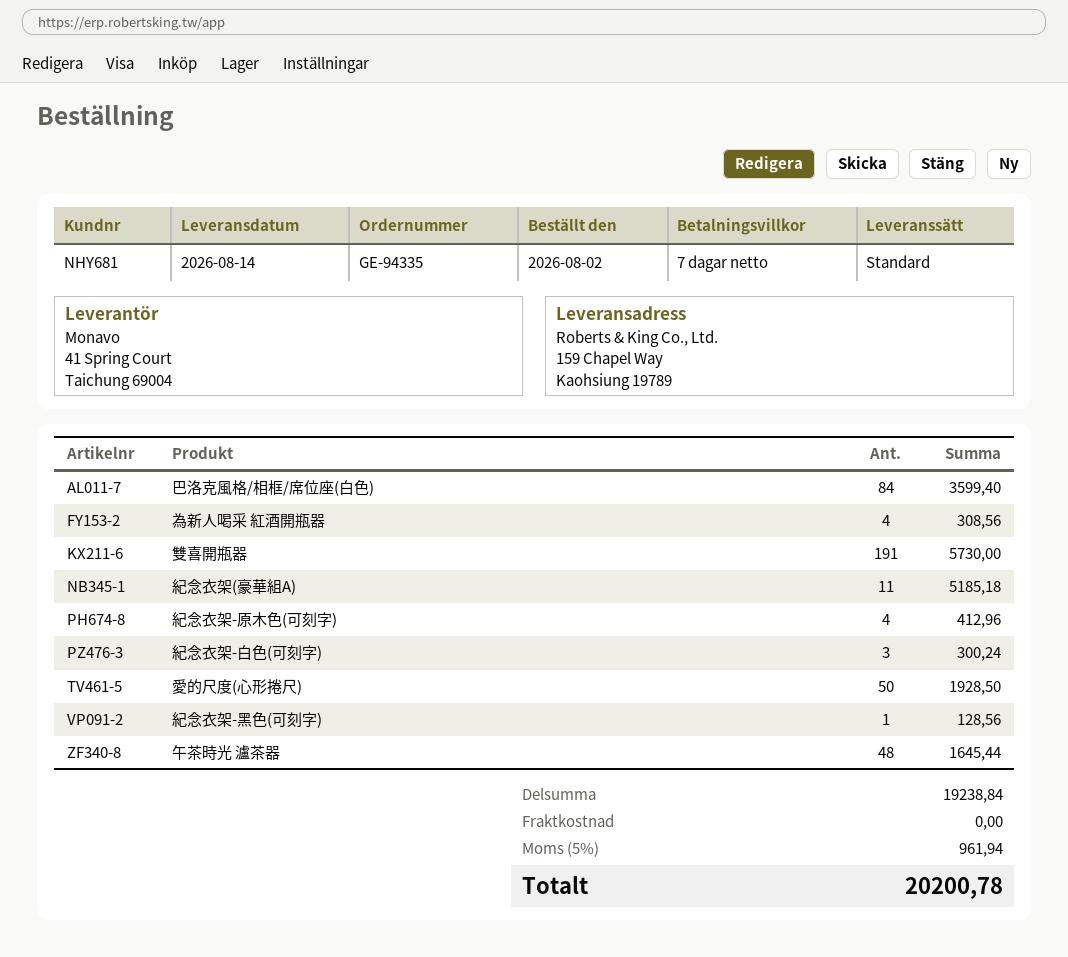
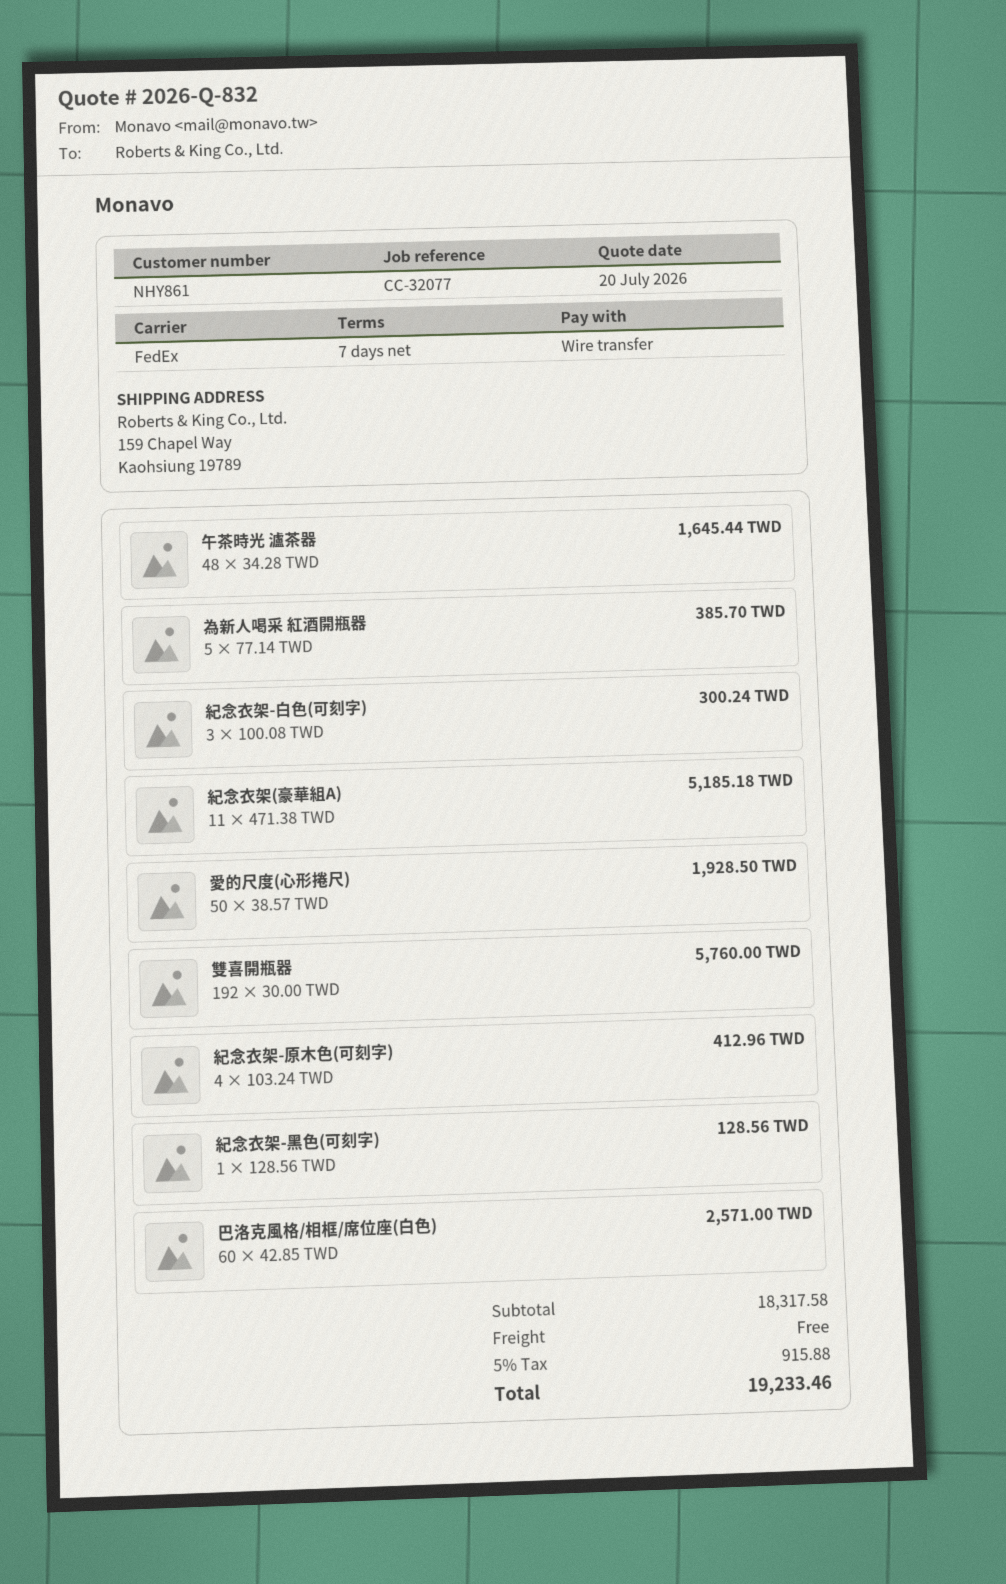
customer number: NHY681 -> NHY861
shipping method: standard -> FedEx
巴洛克風格/相框/席位座(白色): 84 for 3599.40 -> 60 for 2571.00
為新人喝采 紅酒開瓶器: 4 for 308.56 -> 5 for 385.70
雙喜開瓶器: 191 for 5730.00 -> 192 for 5760.00
subtotal: 19238.84 -> 18317.58
tax: 5% = 961.94 -> 5% = 915.88
total: 20200.78 -> 19233.46

